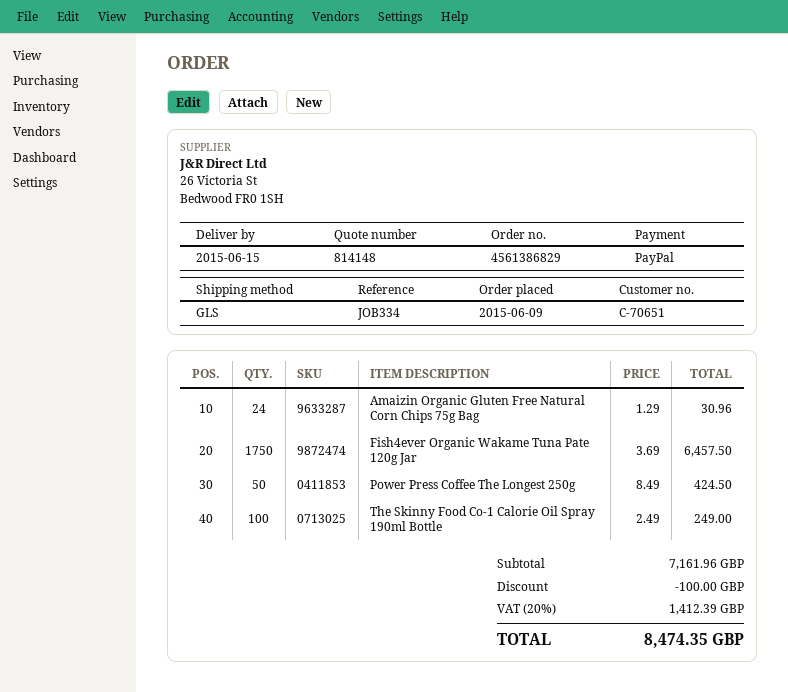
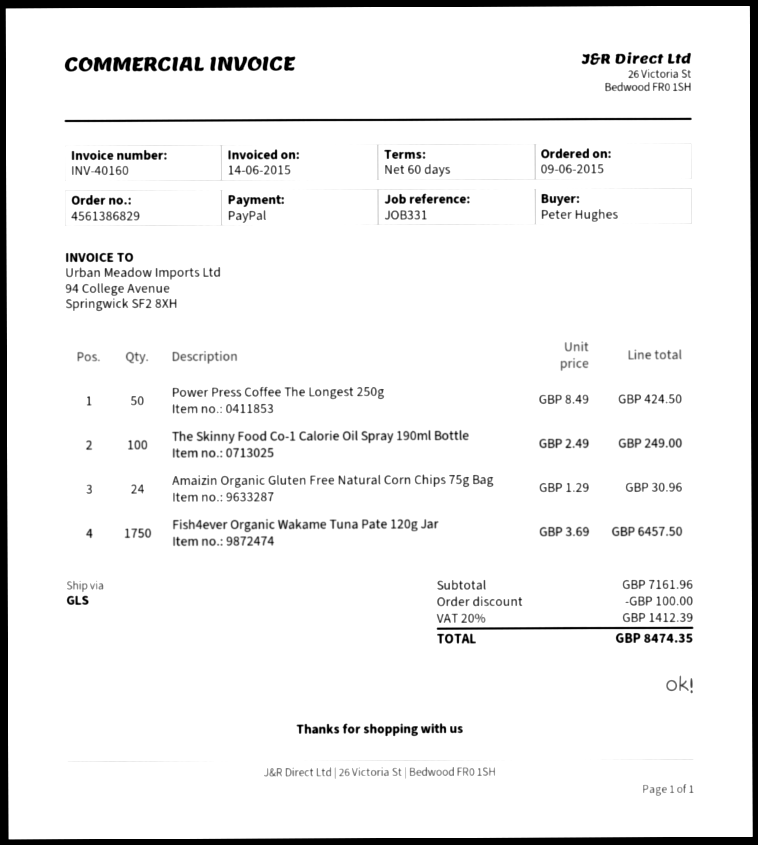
reference: JOB334 -> JOB331

